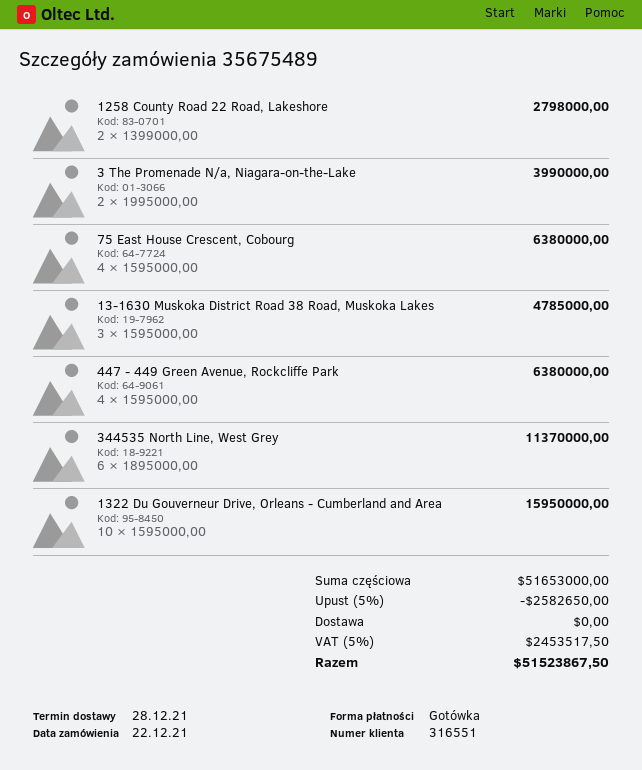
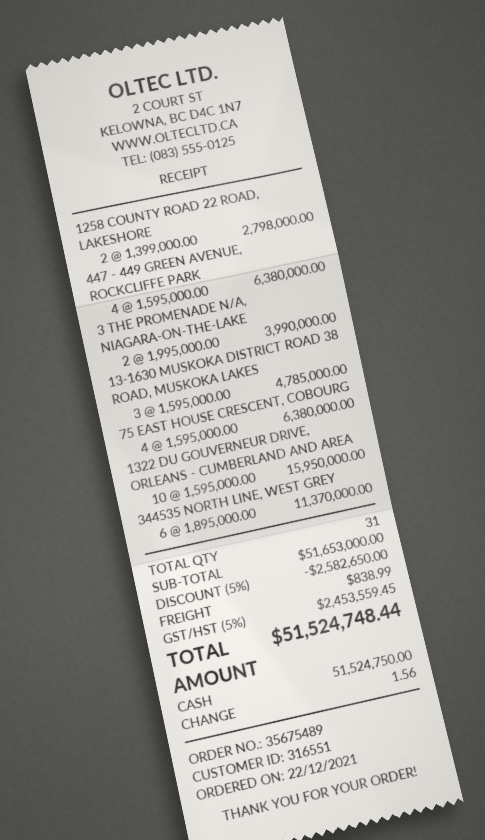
shipping: 0.00 -> 838.99
tax: 5% = 2453517.50 -> 5% = 2453559.45
total: 51523867.50 -> 51524748.44

